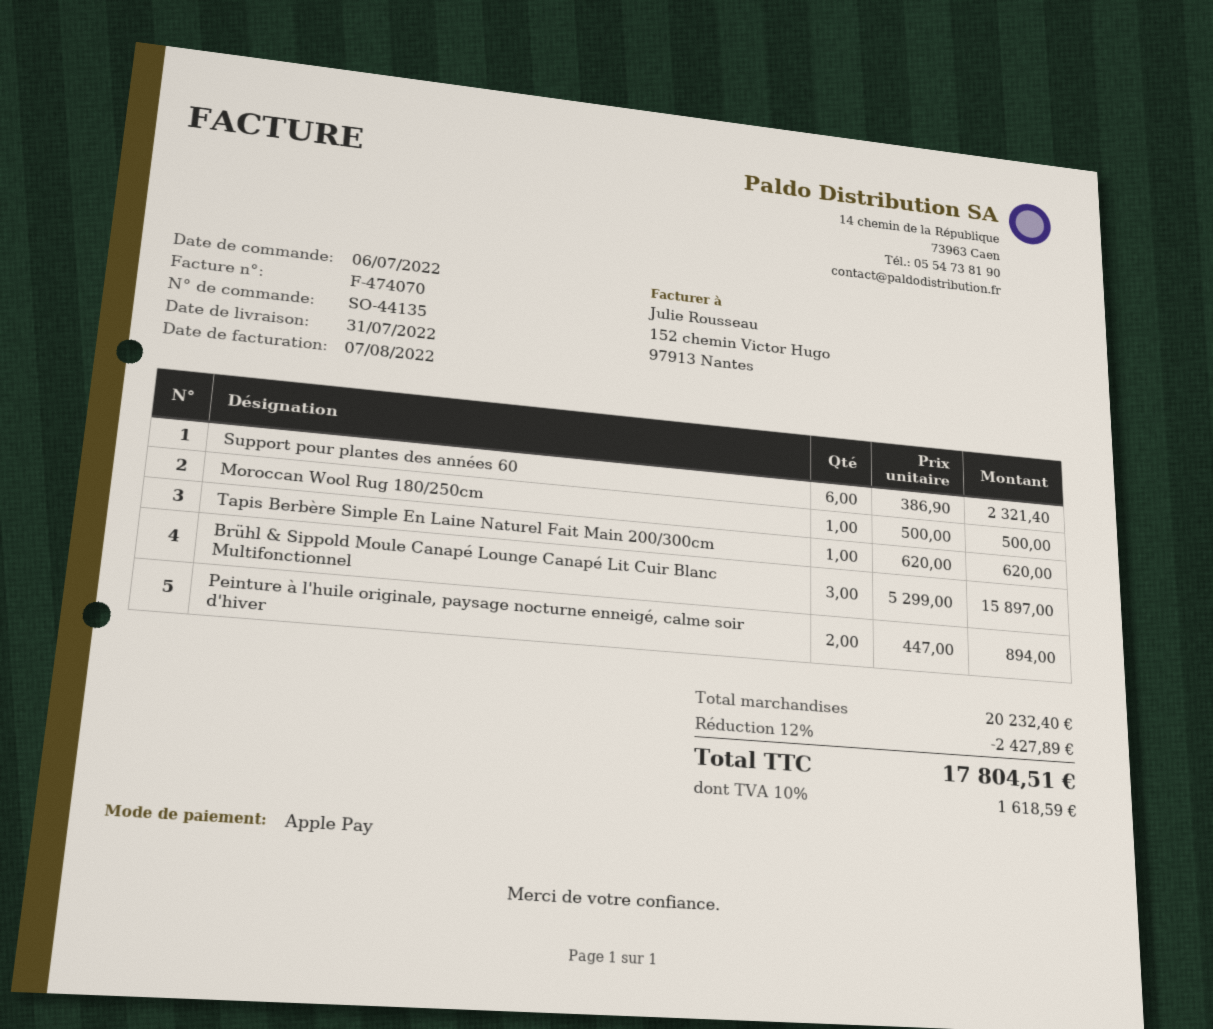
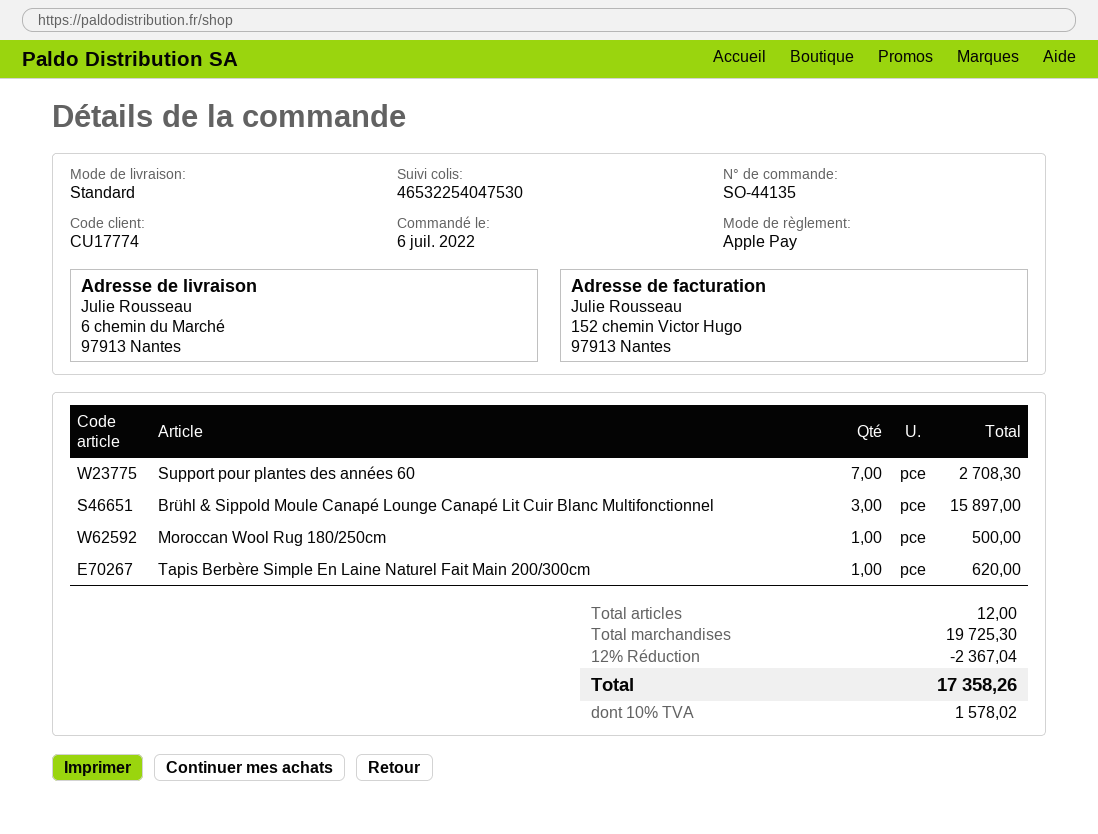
Support pour plantes des années 60: 6 for 2321.40 -> 7 for 2708.30
Peinture à l'huile originale, paysage nocturne enneigé, calme soir d'hiver: 2 for 894.00 -> none
subtotal: 20232.40 -> 19725.30
discount: 12% = 2427.89 -> 12% = 2367.04
tax: 10% = 1618.59 -> 10% = 1578.02
total: 17804.51 -> 17358.26

